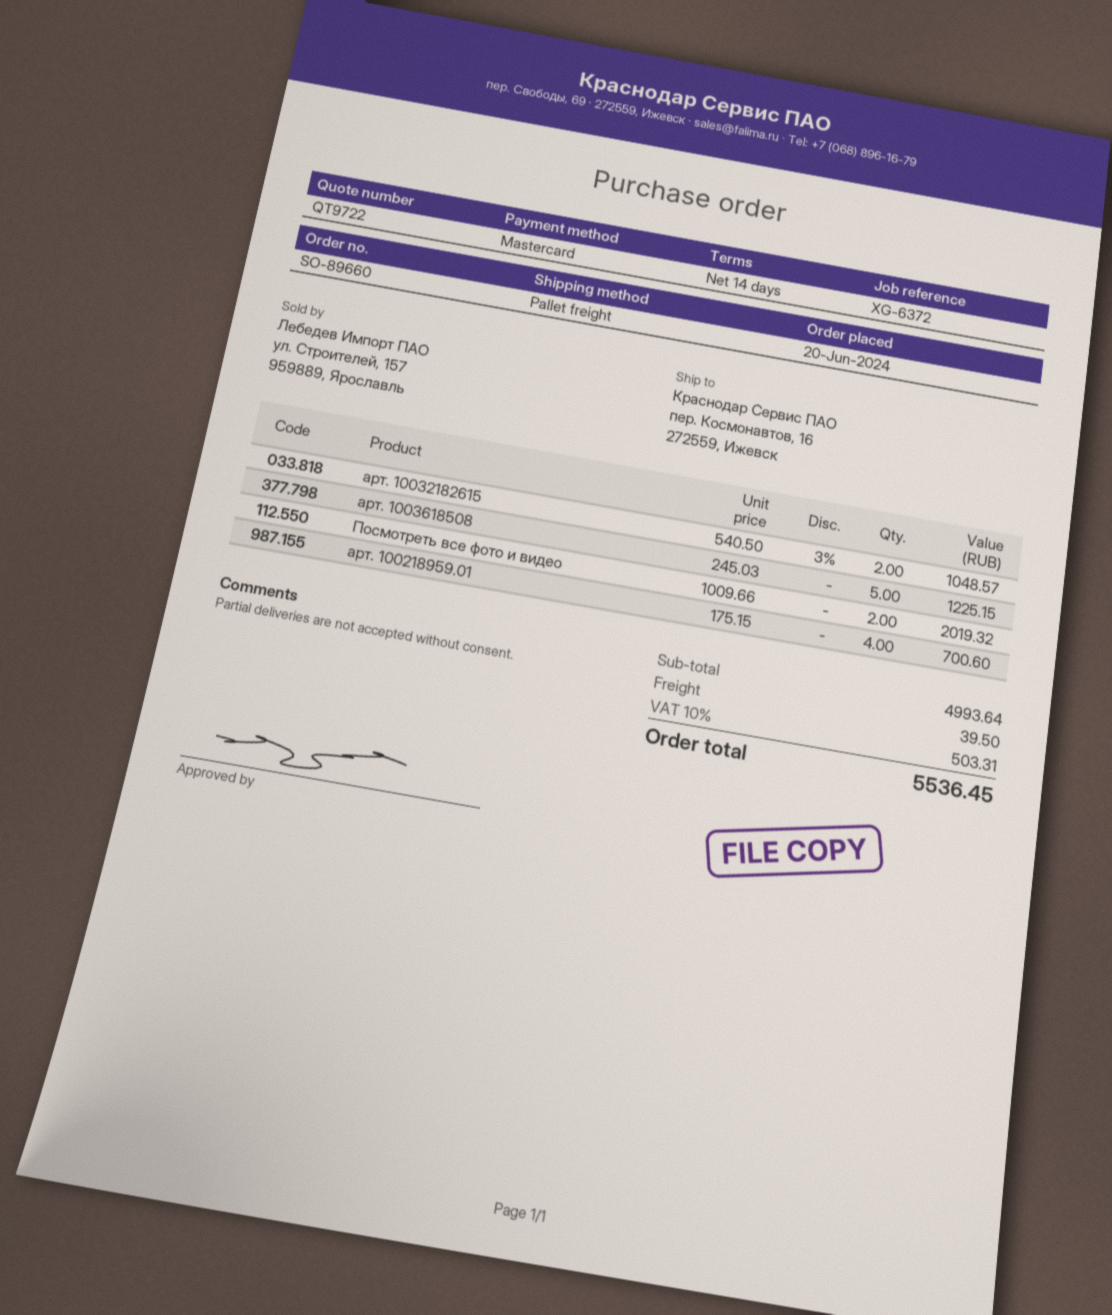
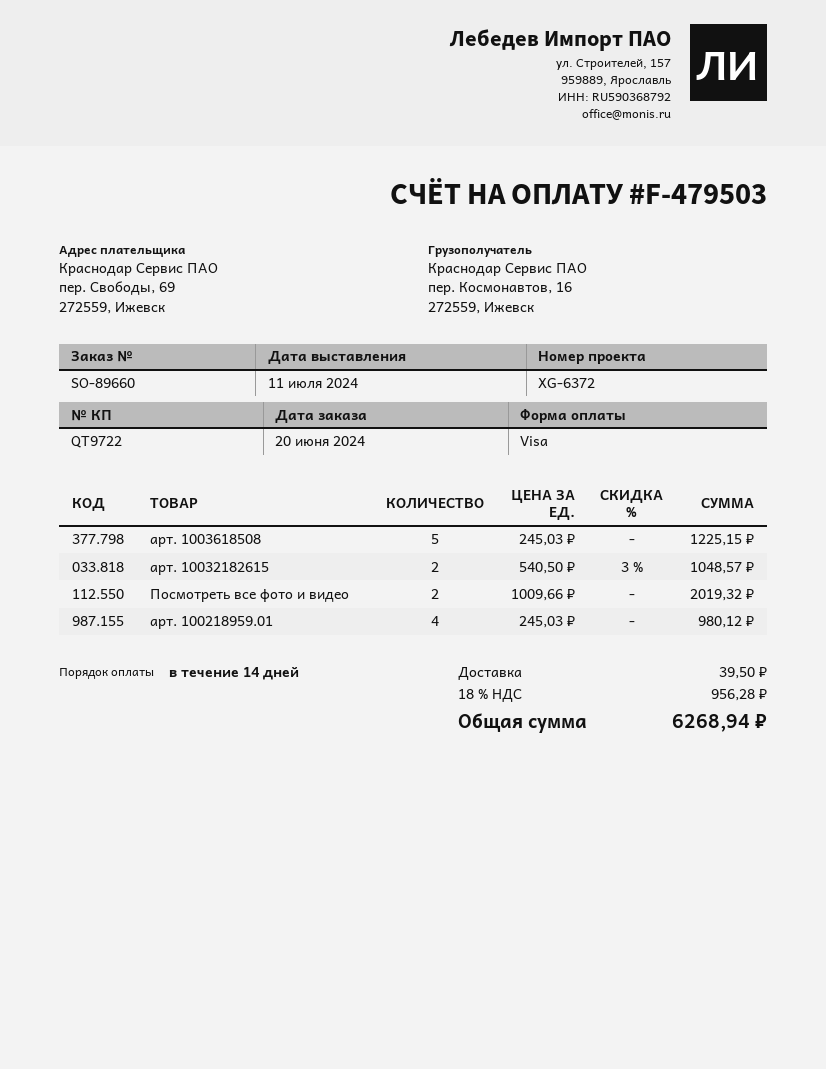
payment method: Mastercard -> Visa
арт. 100218959.01: 4 x 175.15 = 700.60 -> 4 x 245.03 = 980.12
tax: 10% = 503.31 -> 18% = 956.28
total: 5536.45 -> 6268.94

